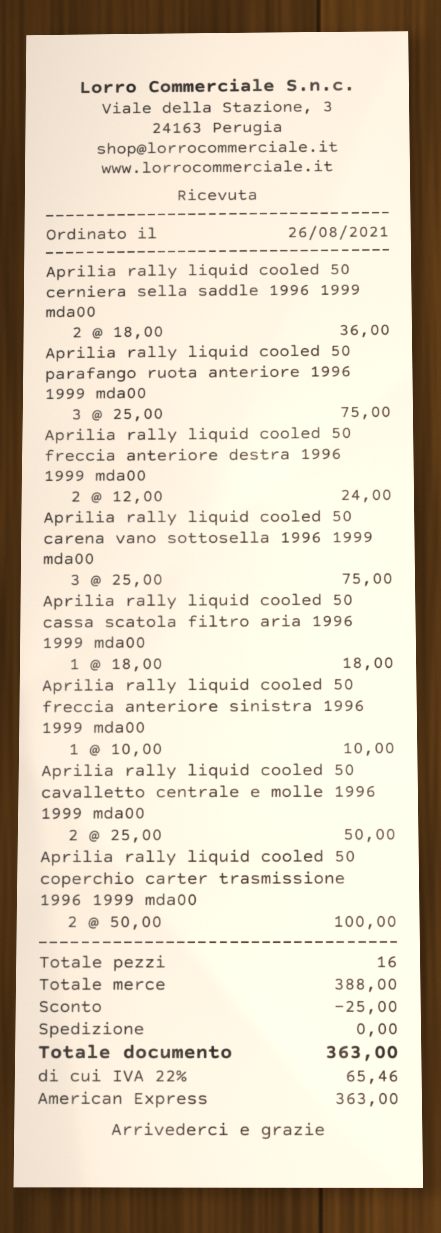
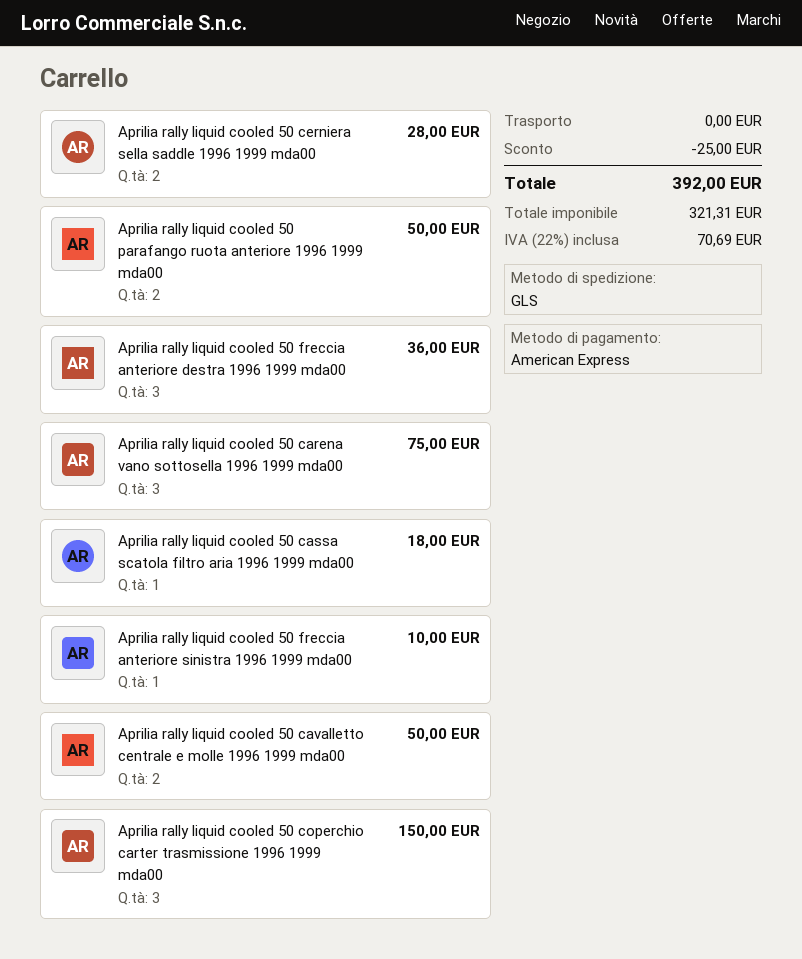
Aprilia rally liquid cooled 50 cerniera sella saddle 1996 1999 mda00: 2 for 36.00 -> 2 for 28.00
Aprilia rally liquid cooled 50 parafango ruota anteriore 1996 1999 mda00: 3 for 75.00 -> 2 for 50.00
Aprilia rally liquid cooled 50 freccia anteriore destra 1996 1999 mda00: 2 for 24.00 -> 3 for 36.00
Aprilia rally liquid cooled 50 coperchio carter trasmissione 1996 1999 mda00: 2 for 100.00 -> 3 for 150.00
tax: 22% = 65.46 -> 22% = 70.69
total: 363.00 -> 392.00

